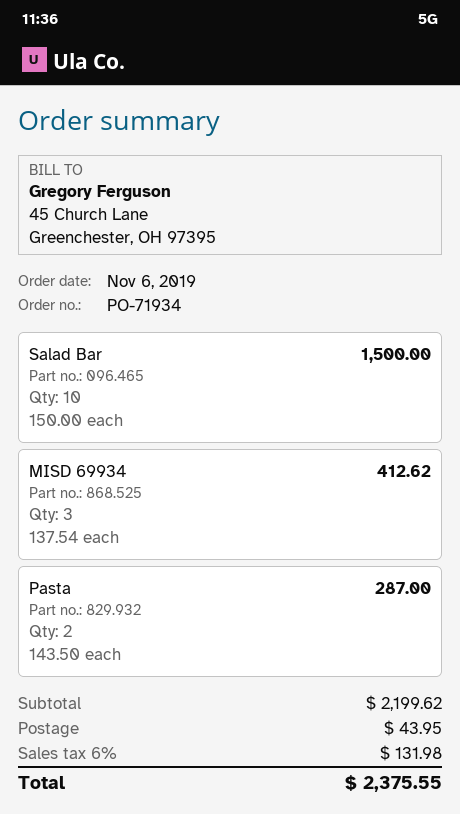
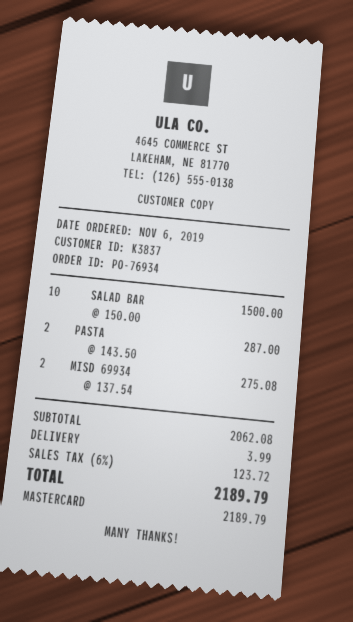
order number: PO-71934 -> PO-76934
MISD 69934: 3 x 137.54 = 412.62 -> 2 x 137.54 = 275.08
subtotal: 2199.62 -> 2062.08
shipping: 43.95 -> 3.99
tax: 6% = 131.98 -> 6% = 123.72
total: 2375.55 -> 2189.79

